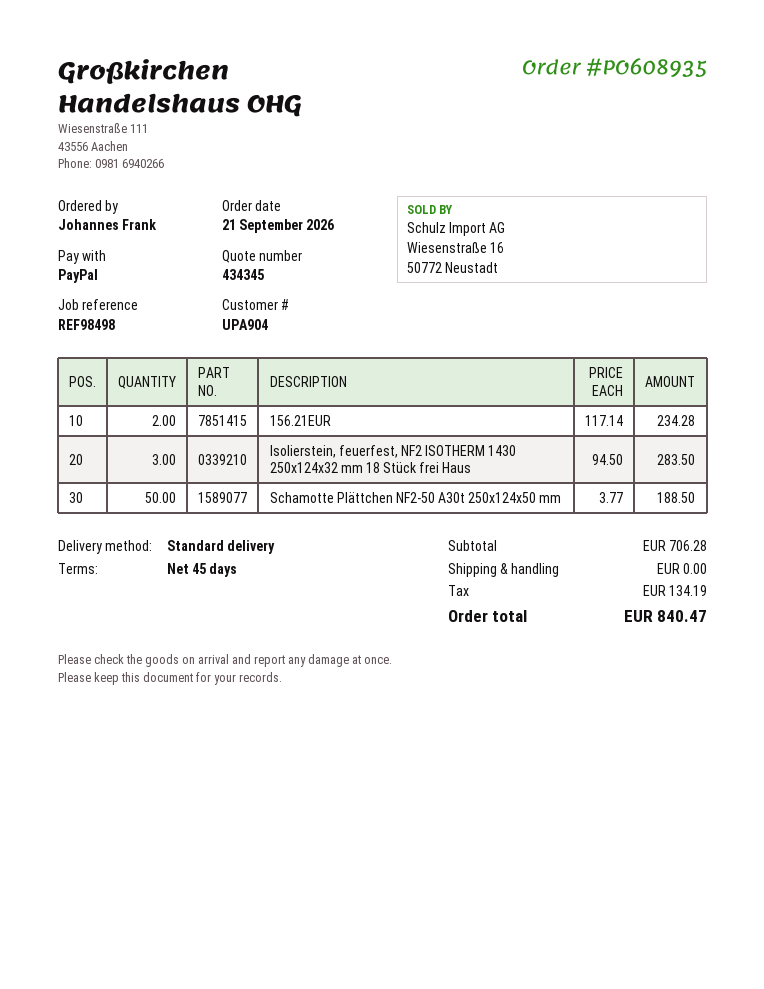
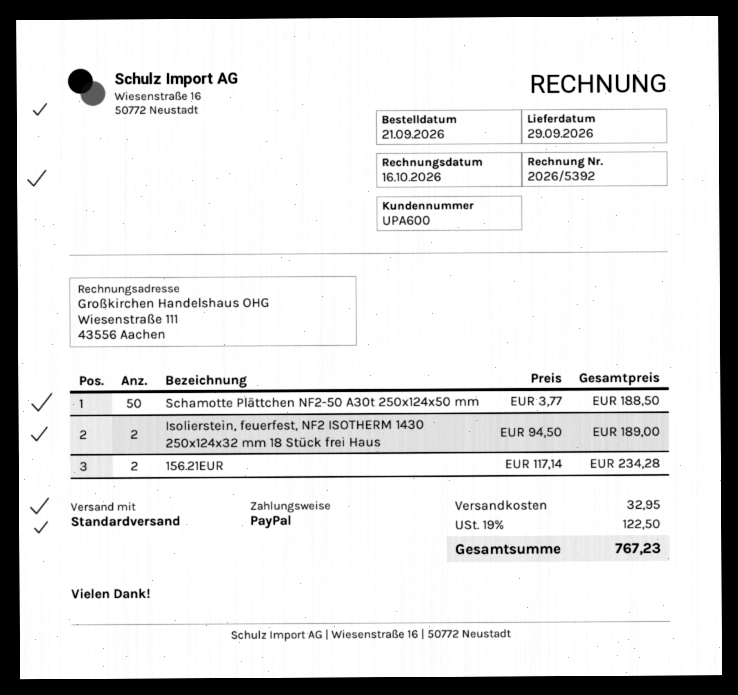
customer number: UPA904 -> UPA600
Isolierstein, feuerfest, NF2 ISOTHERM 1430 250x124x32 mm 18 Stück frei Haus: 3 x 94.50 = 283.50 -> 2 x 94.50 = 189.00
shipping: 0.00 -> 32.95
tax: 134.19 -> 122.50
total: 840.47 -> 767.23

